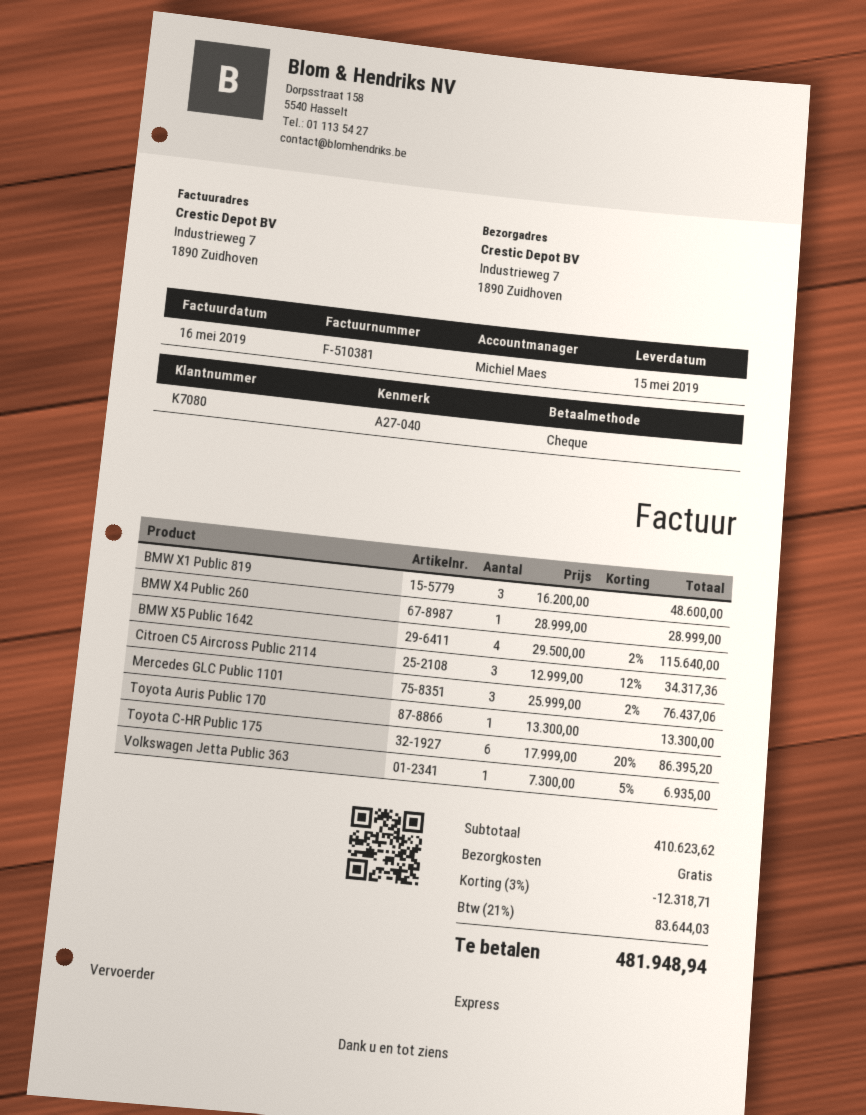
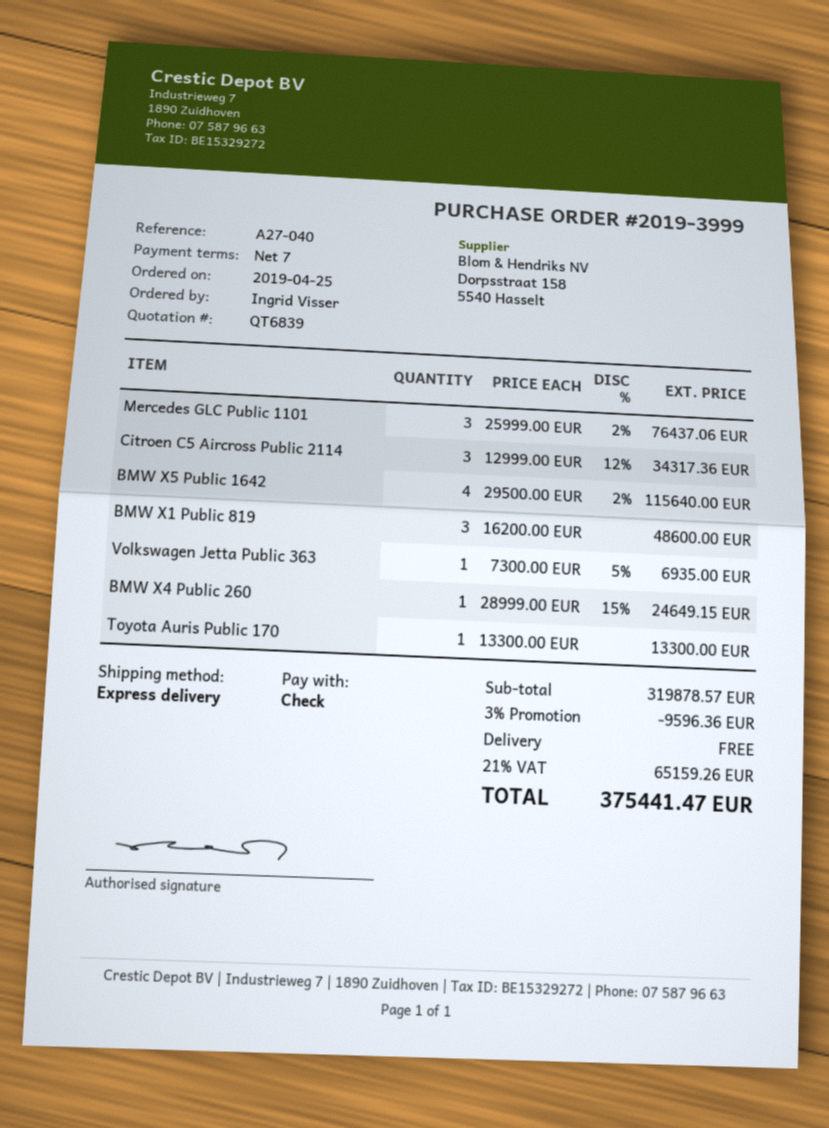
BMW X4 Public 260: 1 x 28999.00 = 28999.00 -> 1 x 28999.00 - 15% = 24649.15
Toyota C-HR Public 175: 6 x 17999.00 - 20% = 86395.20 -> none
subtotal: 410623.62 -> 319878.57
discount: 3% = 12318.71 -> 3% = 9596.36
tax: 21% = 83644.03 -> 21% = 65159.26
total: 481948.94 -> 375441.47

